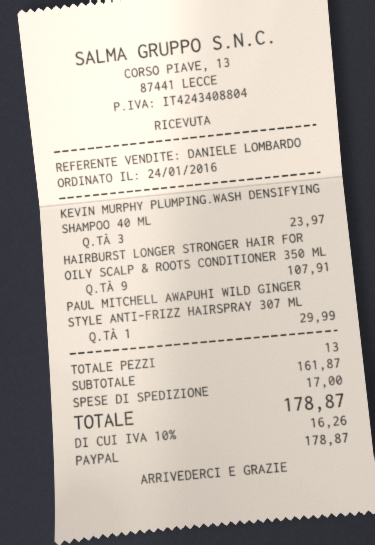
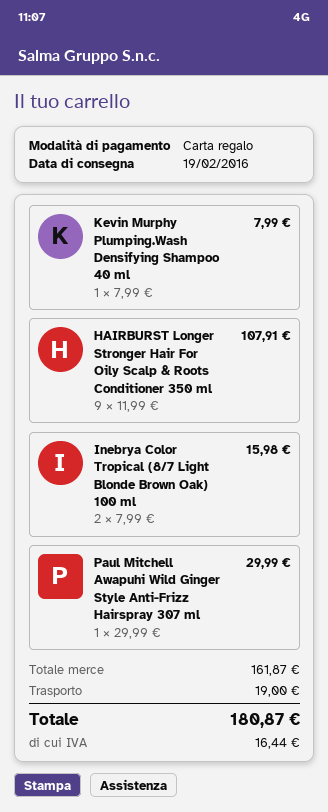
payment method: PayPal -> gift card
KEVIN MURPHY PLUMPING.WASH DENSIFYING SHAMPOO 40 ML: 3 for 23.97 -> 1 for 7.99
Inebrya Color Tropical (8/7 Light Blonde Brown Oak) 100 ml: none -> 2 for 15.98
shipping: 17.00 -> 19.00
tax: 16.26 -> 16.44
total: 178.87 -> 180.87

